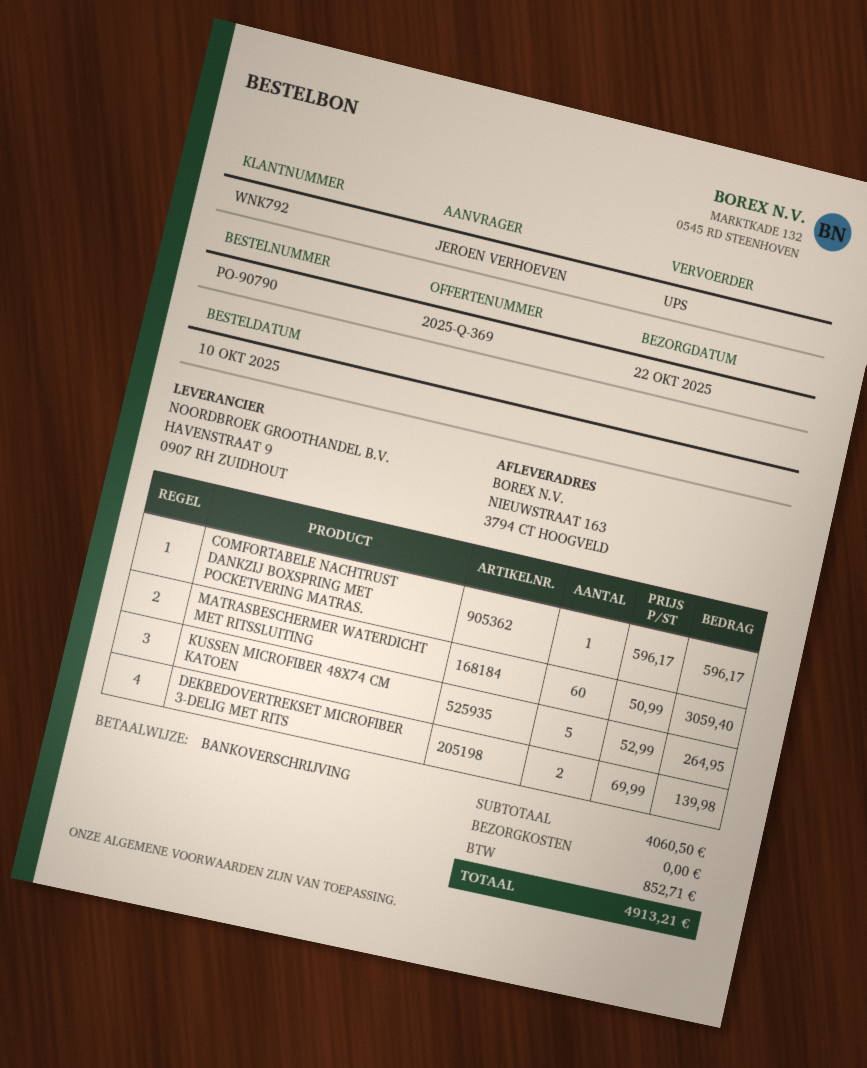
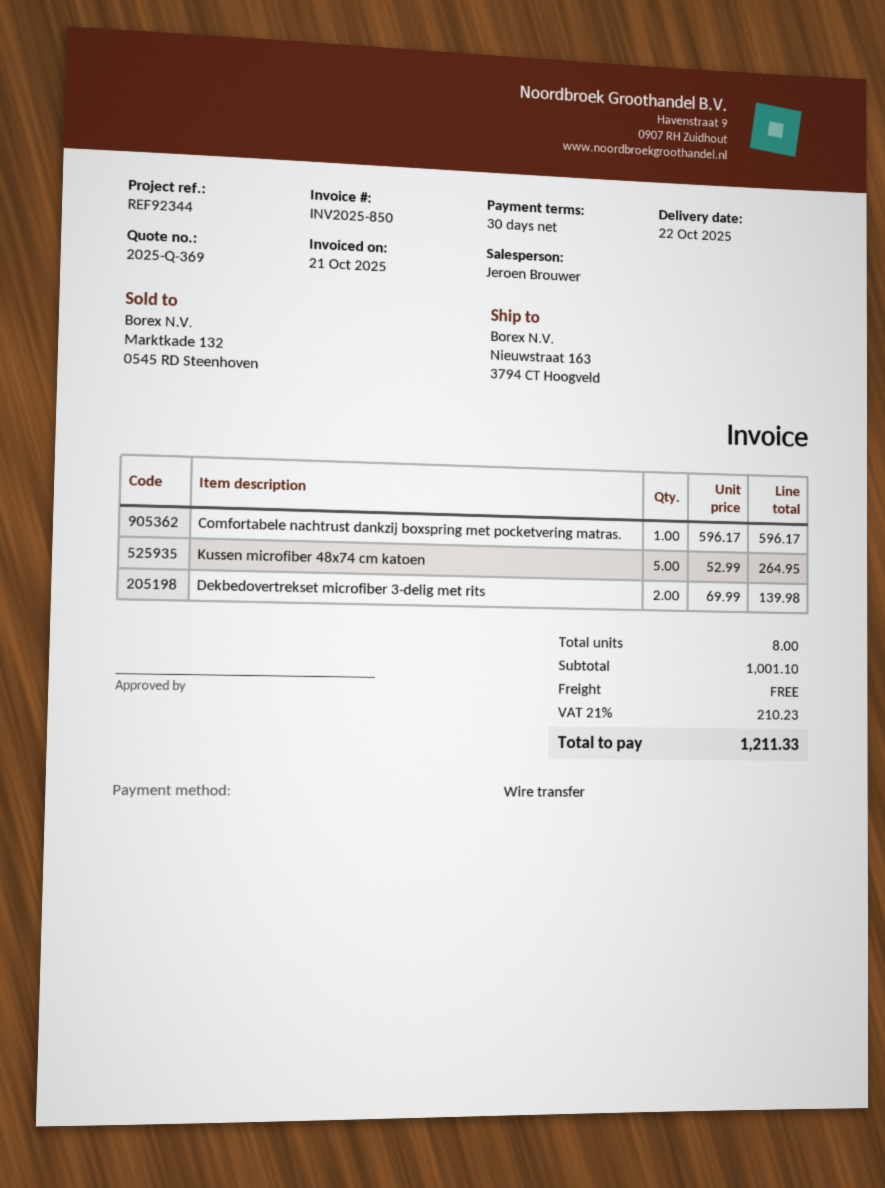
MATRASBESCHERMER WATERDICHT MET RITSSLUITING: 60 x 50.99 = 3059.40 -> none
subtotal: 4060.50 -> 1001.10
tax: 852.71 -> 210.23
total: 4913.21 -> 1211.33

